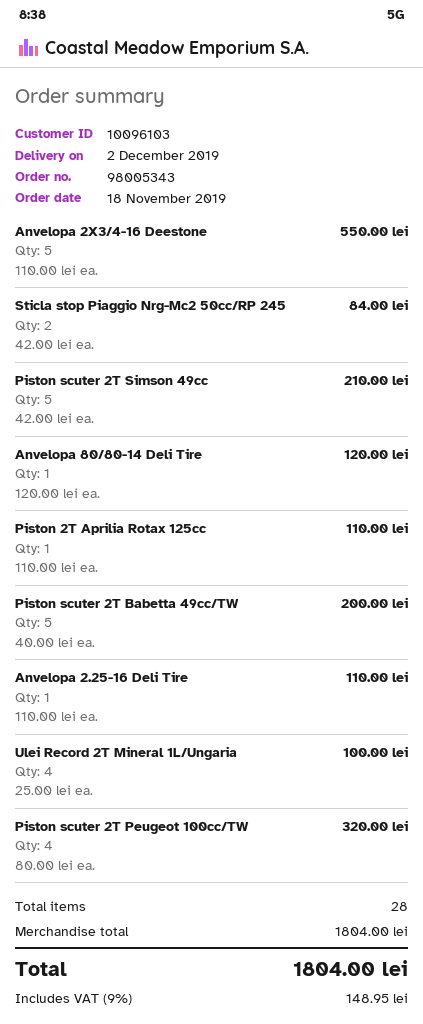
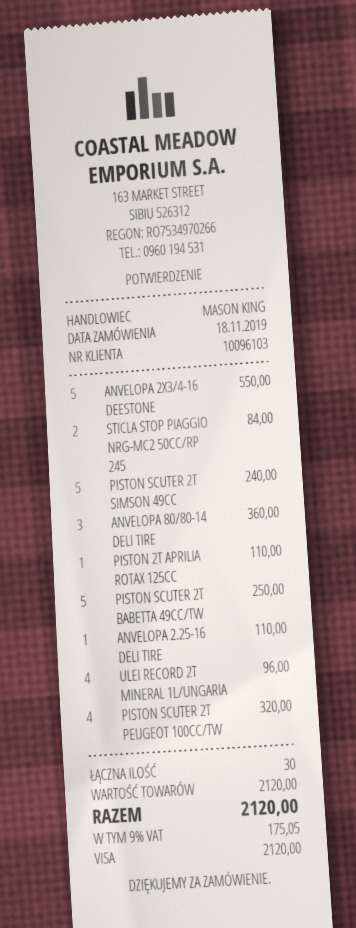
Piston scuter 2T Simson 49cc: 5 for 210.00 -> 5 for 240.00
Anvelopa 80/80-14 Deli Tire: 1 for 120.00 -> 3 for 360.00
Piston scuter 2T Babetta 49cc/TW: 5 for 200.00 -> 5 for 250.00
Ulei Record 2T Mineral 1L/Ungaria: 4 for 100.00 -> 4 for 96.00
total quantity: 28 -> 30
subtotal: 1804.00 -> 2120.00
tax: 9% = 148.95 -> 9% = 175.05
total: 1804.00 -> 2120.00

